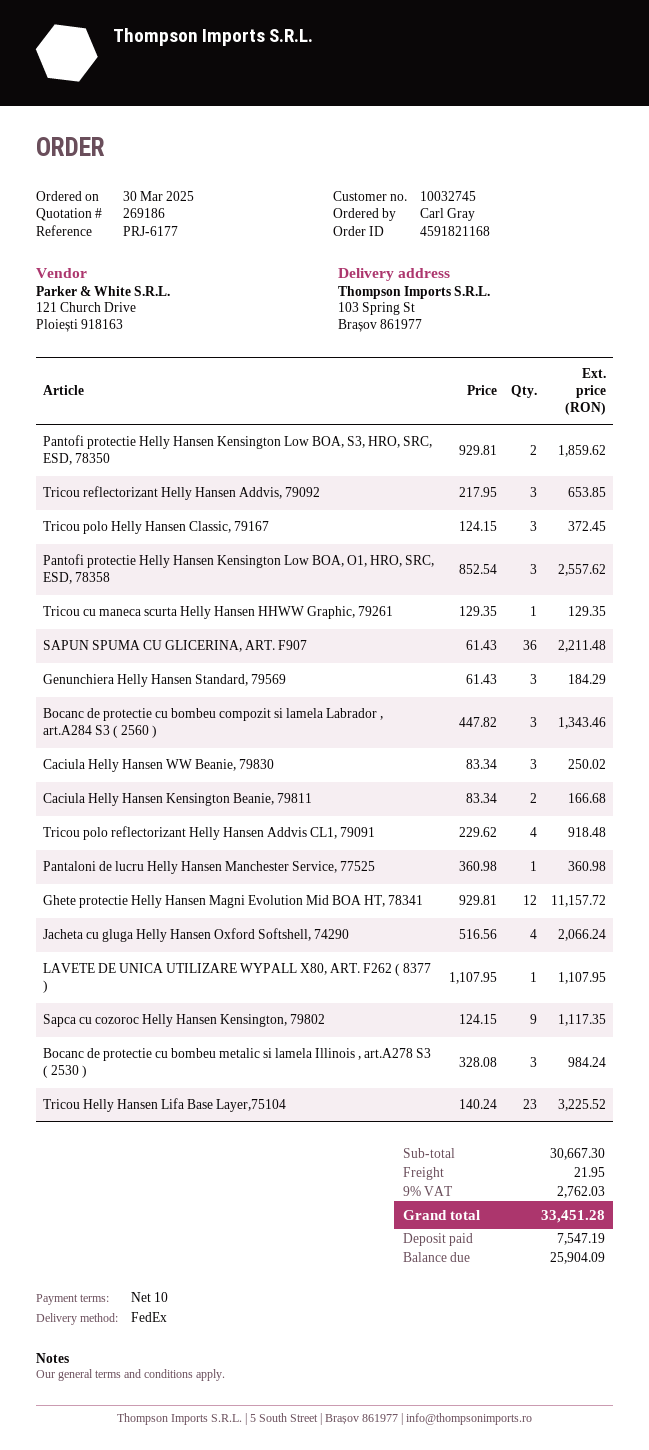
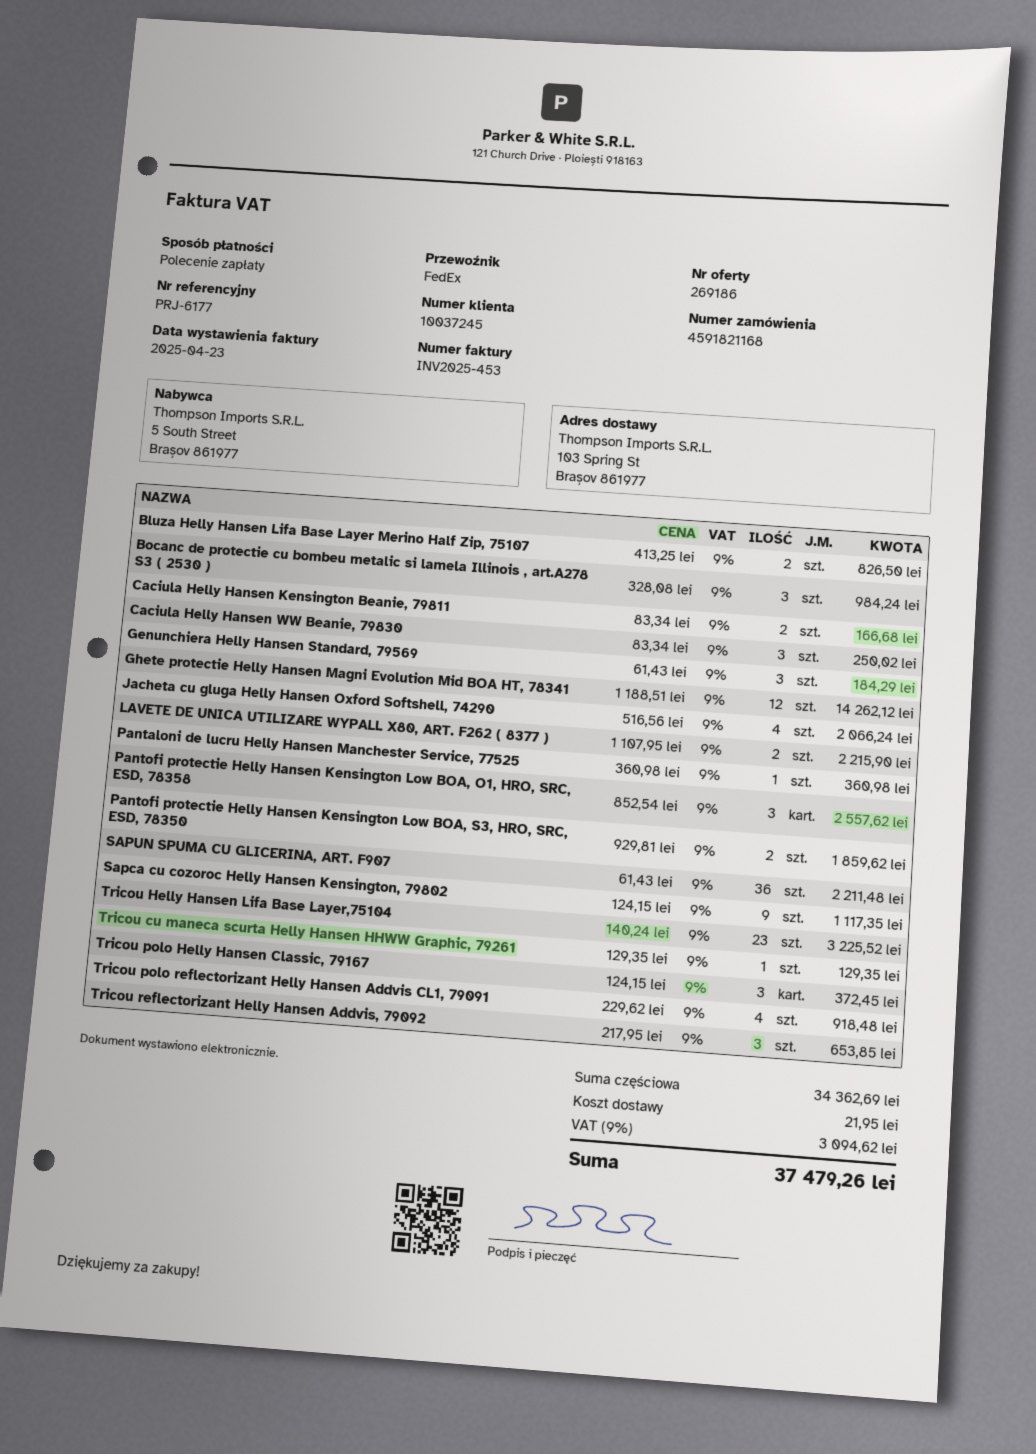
customer number: 10032745 -> 10037245
Bocanc de protectie cu bombeu compozit si lamela Labrador , art.A284 S3 ( 2560 ): 3 x 447.82 = 1343.46 -> none
Ghete protectie Helly Hansen Magni Evolution Mid BOA HT, 78341: 12 x 929.81 = 11157.72 -> 12 x 1188.51 = 14262.12
LAVETE DE UNICA UTILIZARE WYPALL X80, ART. F262 ( 8377 ): 1 x 1107.95 = 1107.95 -> 2 x 1107.95 = 2215.90
Bluza Helly Hansen Lifa Base Layer Merino Half Zip, 75107: none -> 2 x 413.25 = 826.50
subtotal: 30667.30 -> 34362.69
tax: 9% = 2762.03 -> 9% = 3094.62
total: 33451.28 -> 37479.26

